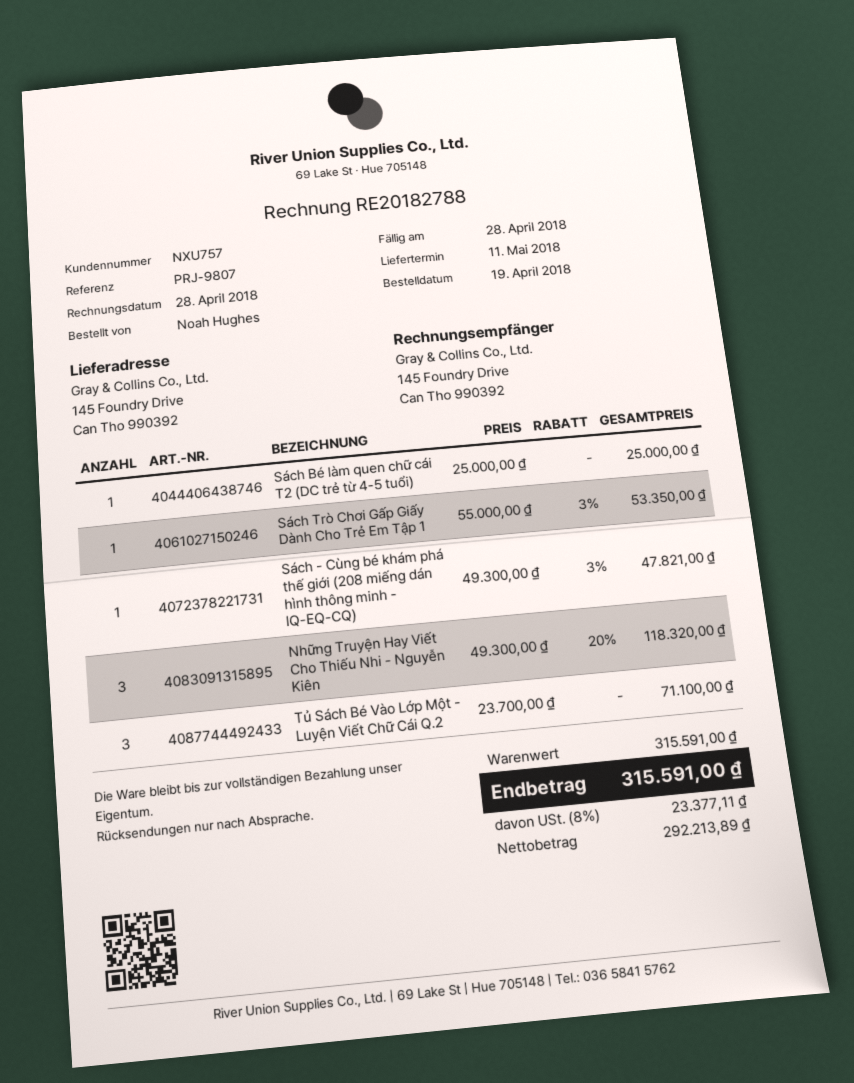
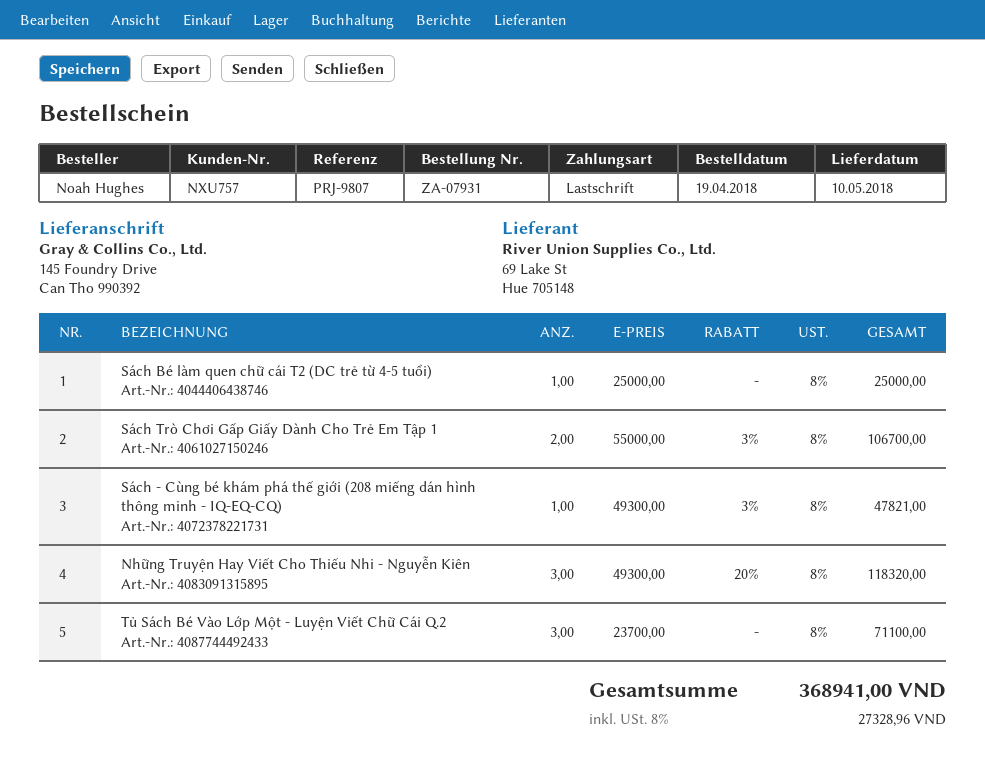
delivery date: 2018-05-11 -> 2018-05-10
Sách Trò Chơi Gấp Giấy Dành Cho Trẻ Em Tập 1: 1 x 55000.00 - 3% = 53350.00 -> 2 x 55000.00 - 3% = 106700.00
tax: 8% = 23377.11 -> 8% = 27328.96
total: 315591.00 -> 368941.00

